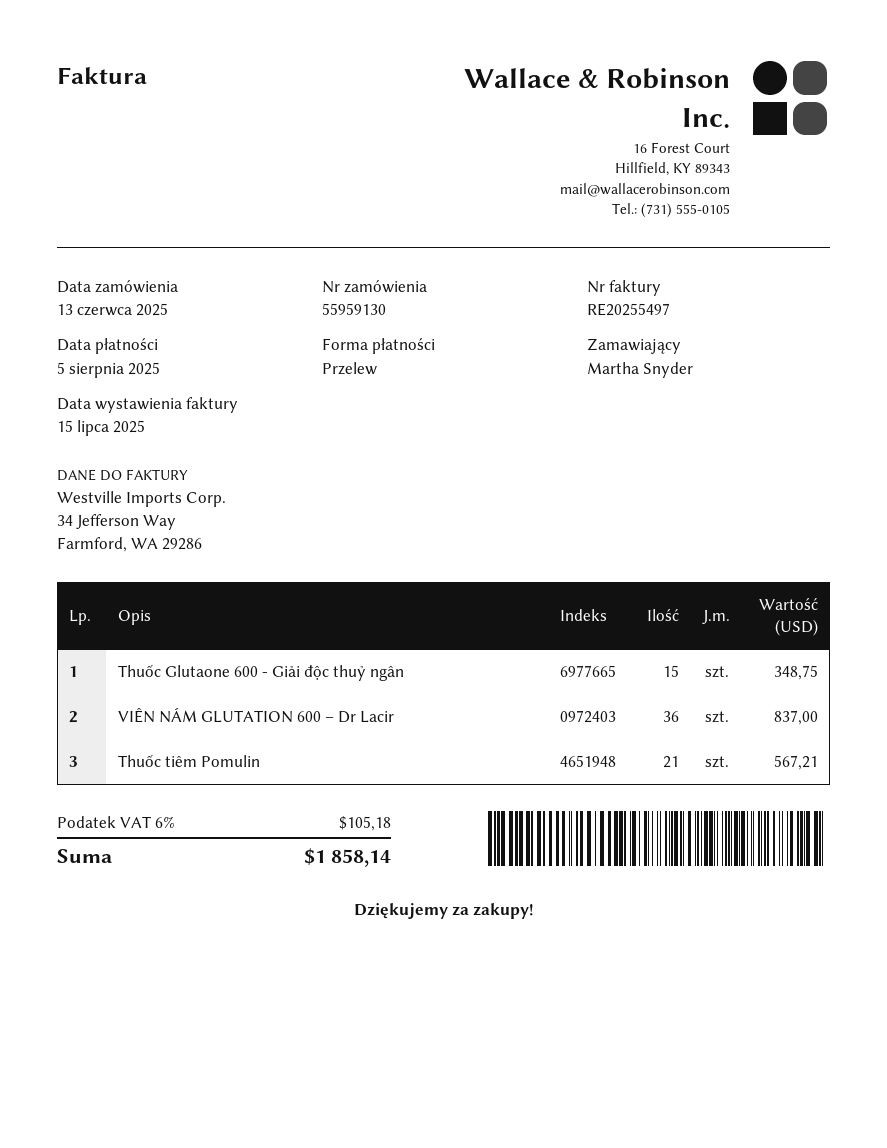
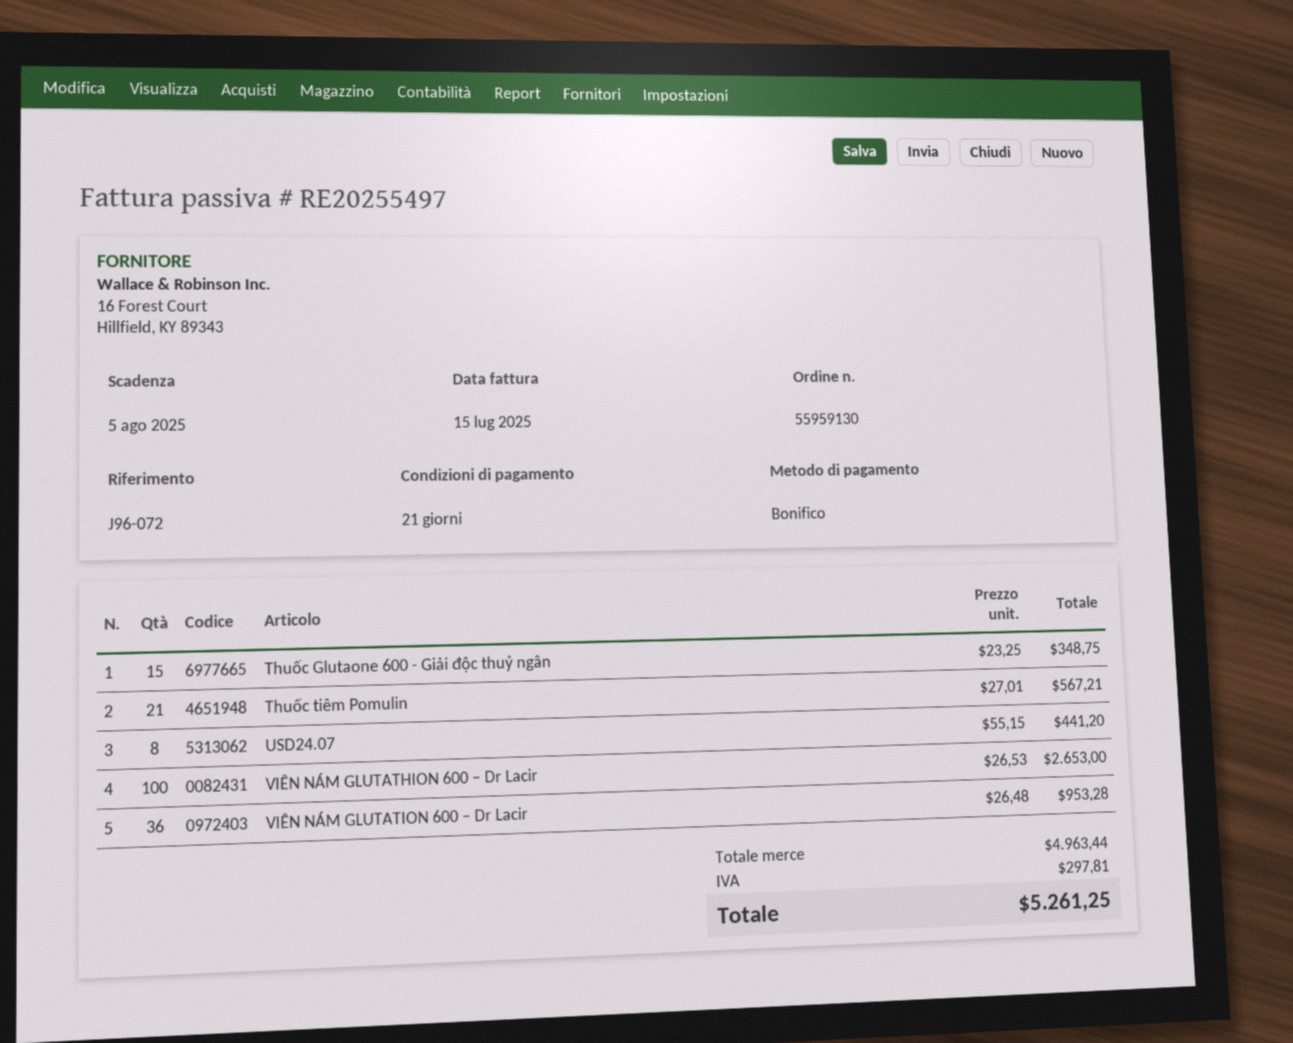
VIÊN NÁM GLUTATION 600 – Dr Lacir: 36 for 837.00 -> 36 for 953.28
USD24.07: none -> 8 for 441.20
VIÊN NÁM GLUTATHION 600 – Dr Lacir: none -> 100 for 2653.00
tax: 105.18 -> 297.81
total: 1858.14 -> 5261.25

